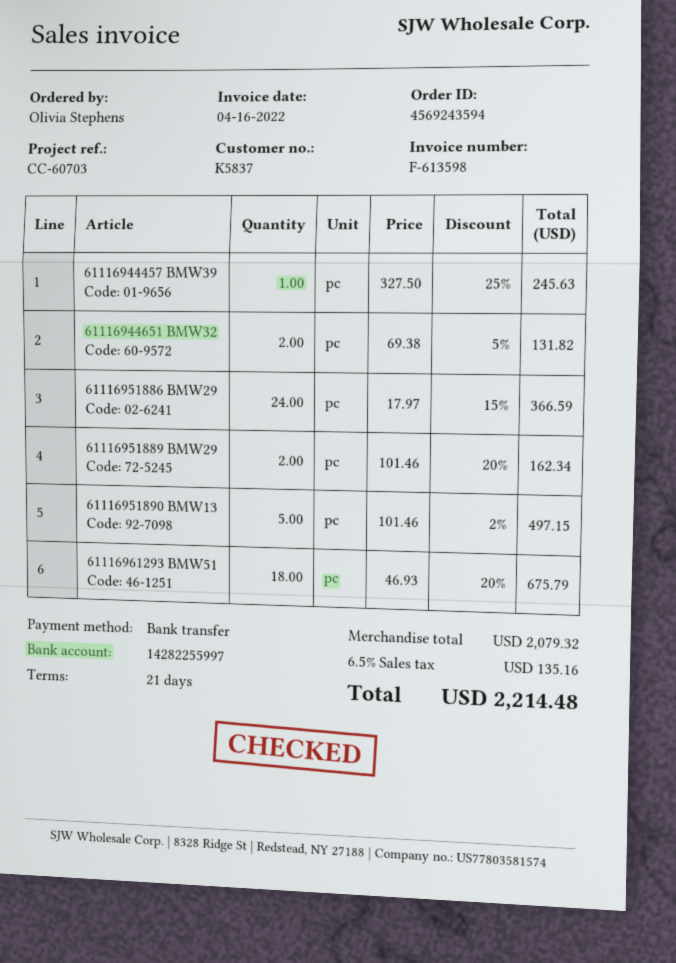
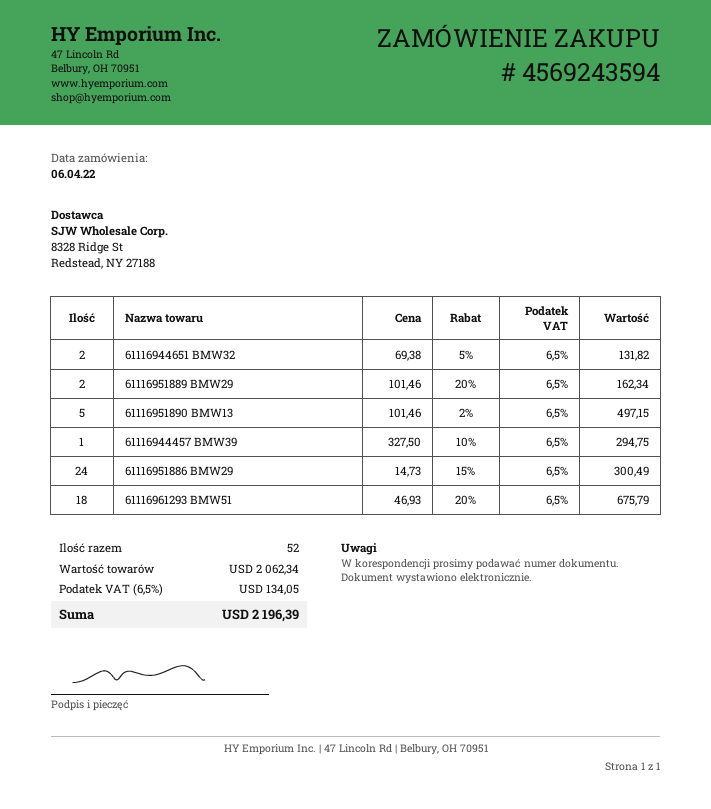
61116944457 BMW39: 1 x 327.50 - 25% = 245.63 -> 1 x 327.50 - 10% = 294.75
61116951886 BMW29: 24 x 17.97 - 15% = 366.59 -> 24 x 14.73 - 15% = 300.49
subtotal: 2079.32 -> 2062.34
tax: 6.5% = 135.16 -> 6.5% = 134.05
total: 2214.48 -> 2196.39

